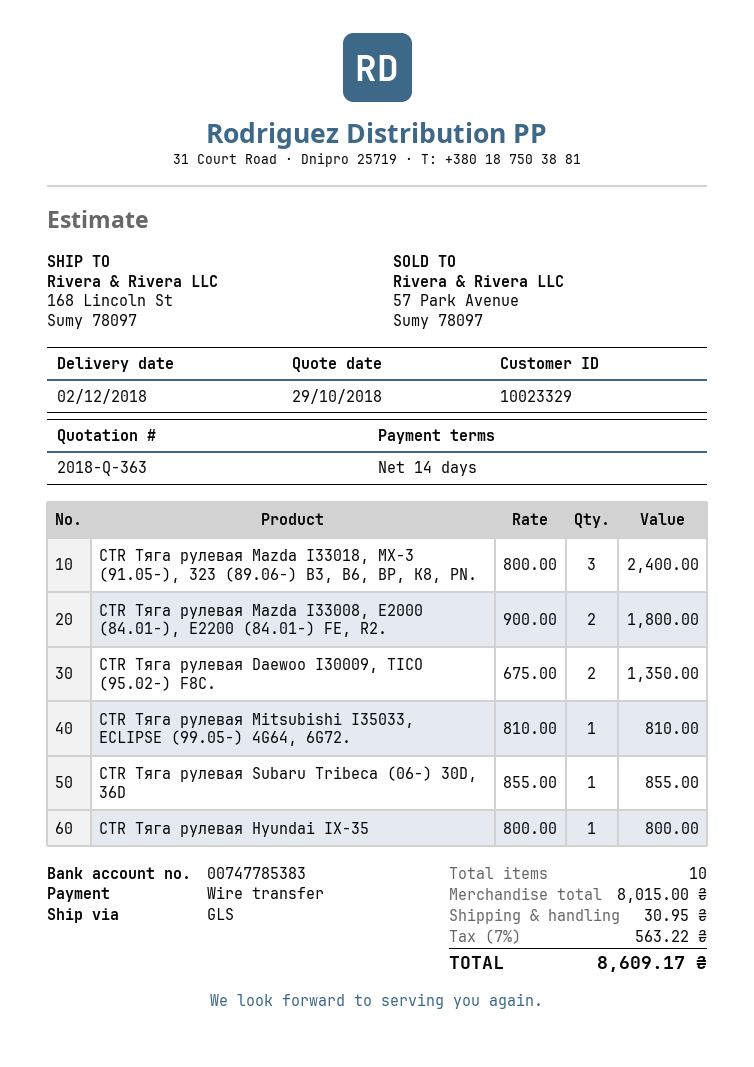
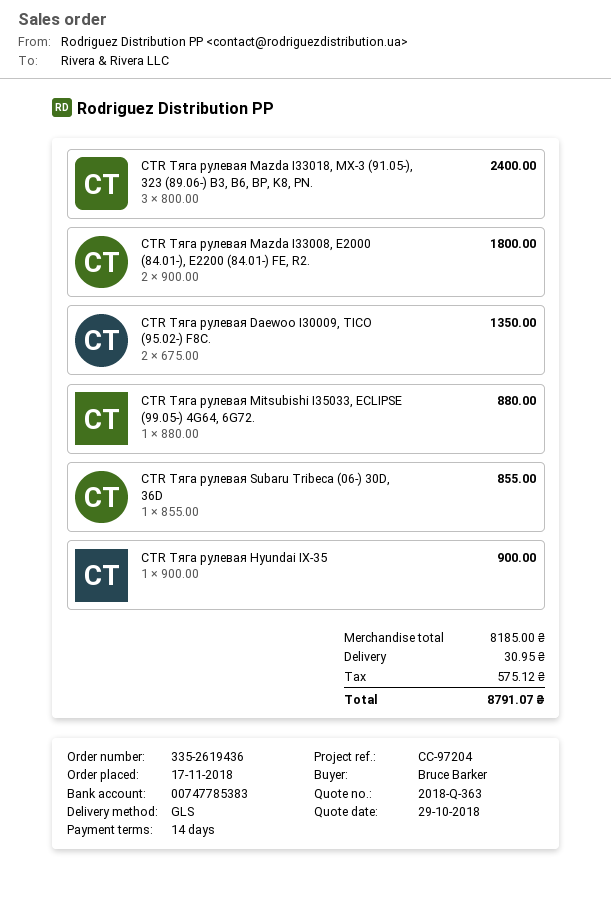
CTR Тяга рулевая Mitsubishi I35033, ECLIPSE (99.05-) 4G64, 6G72.: 1 x 810.00 = 810.00 -> 1 x 880.00 = 880.00
CTR Тяга рулевая Hyundai IX-35: 1 x 800.00 = 800.00 -> 1 x 900.00 = 900.00
subtotal: 8015.00 -> 8185.00
tax: 563.22 -> 575.12
total: 8609.17 -> 8791.07

